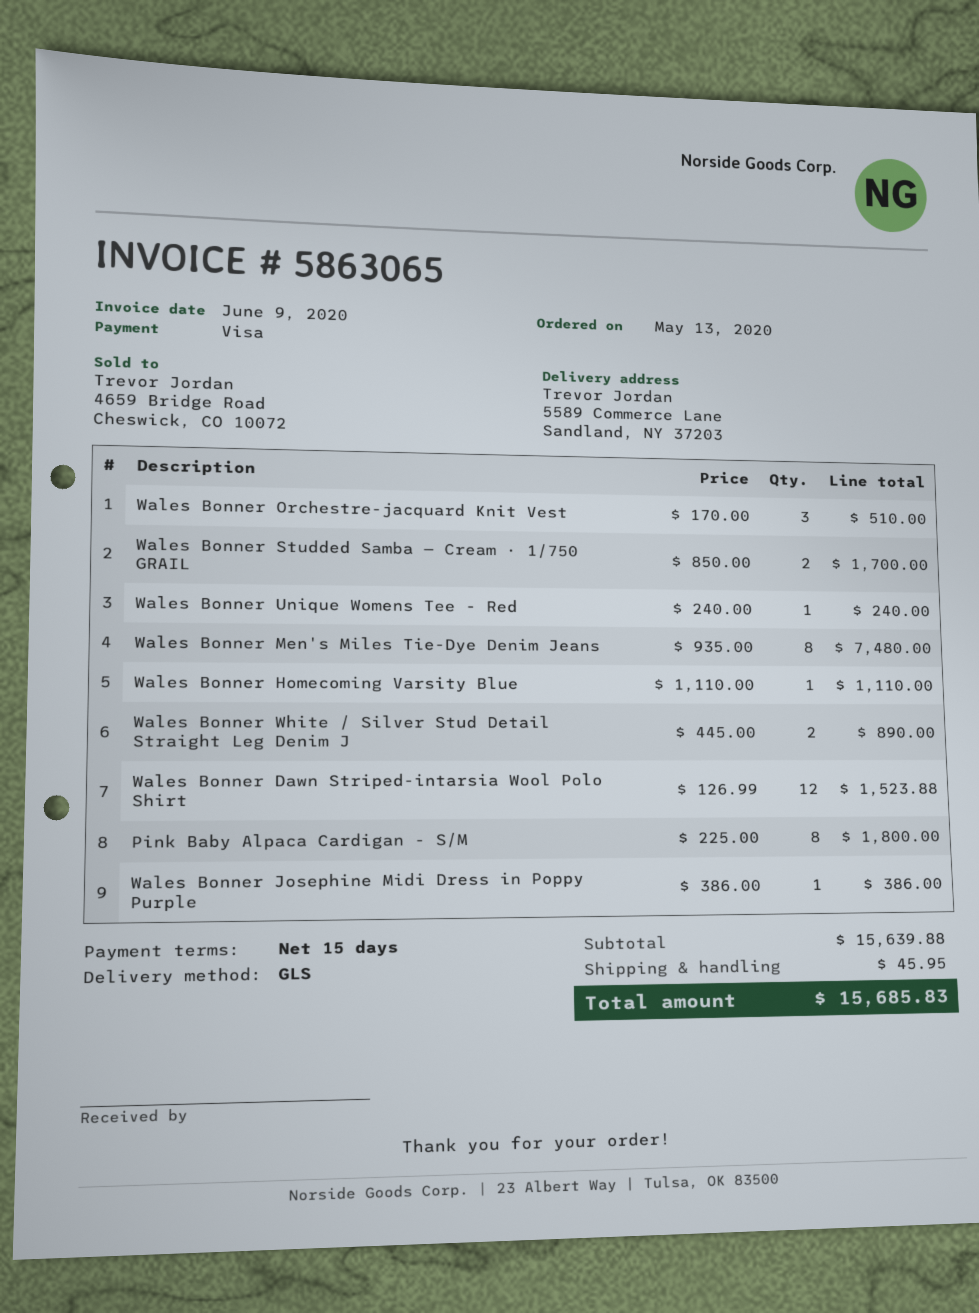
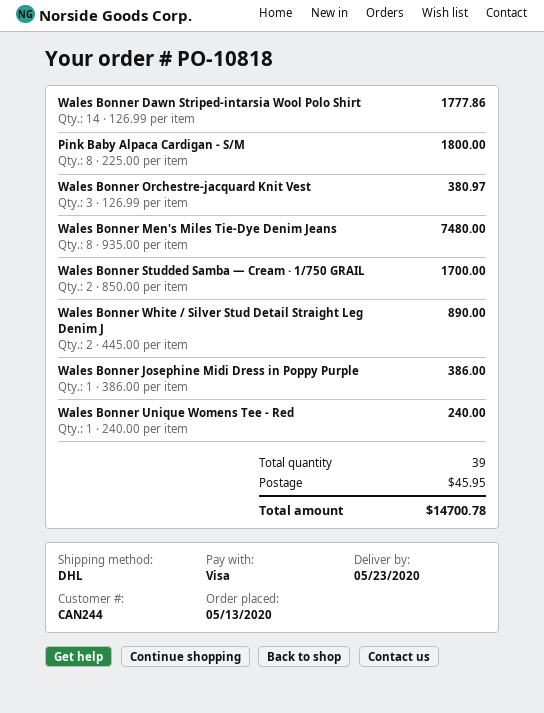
shipping method: GLS -> DHL
Wales Bonner Orchestre-jacquard Knit Vest: 3 x 170.00 = 510.00 -> 3 x 126.99 = 380.97
Wales Bonner Homecoming Varsity Blue: 1 x 1110.00 = 1110.00 -> none
Wales Bonner Dawn Striped-intarsia Wool Polo Shirt: 12 x 126.99 = 1523.88 -> 14 x 126.99 = 1777.86
total: 15685.83 -> 14700.78

